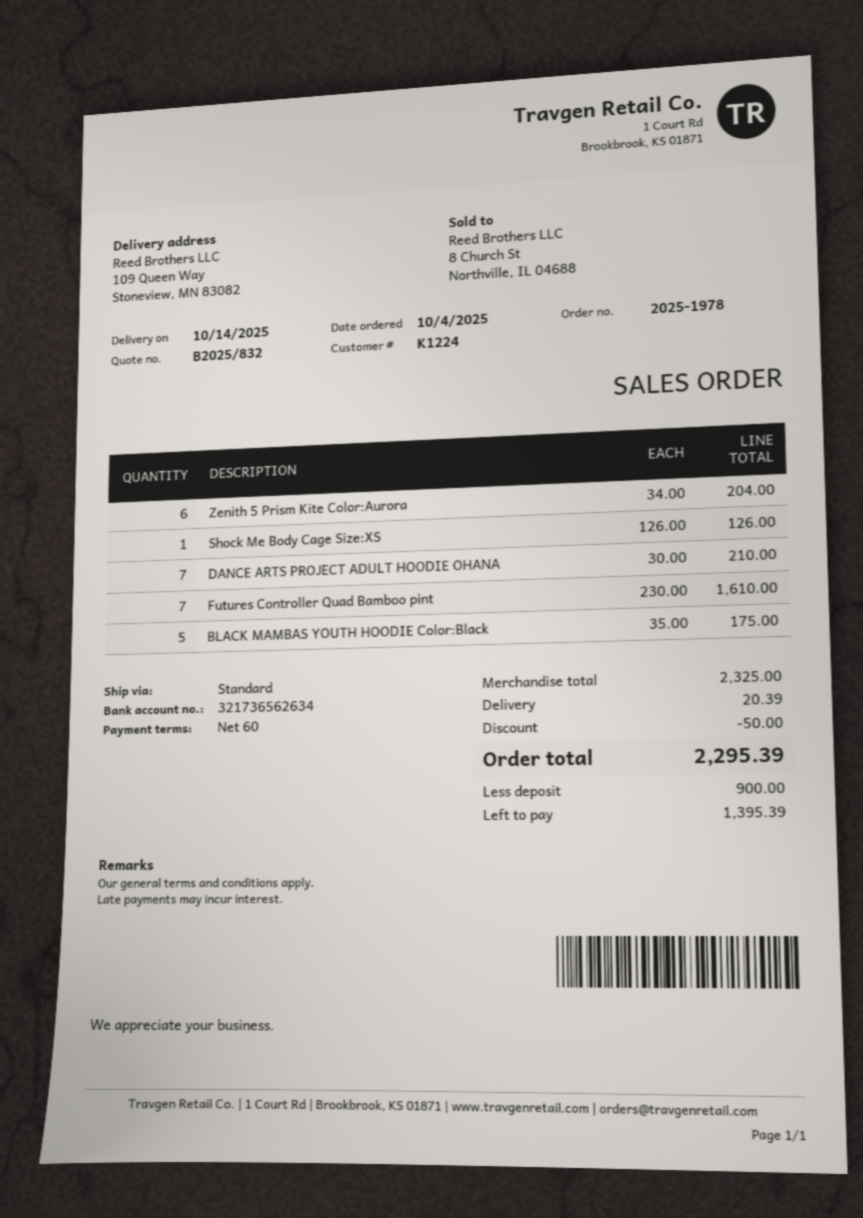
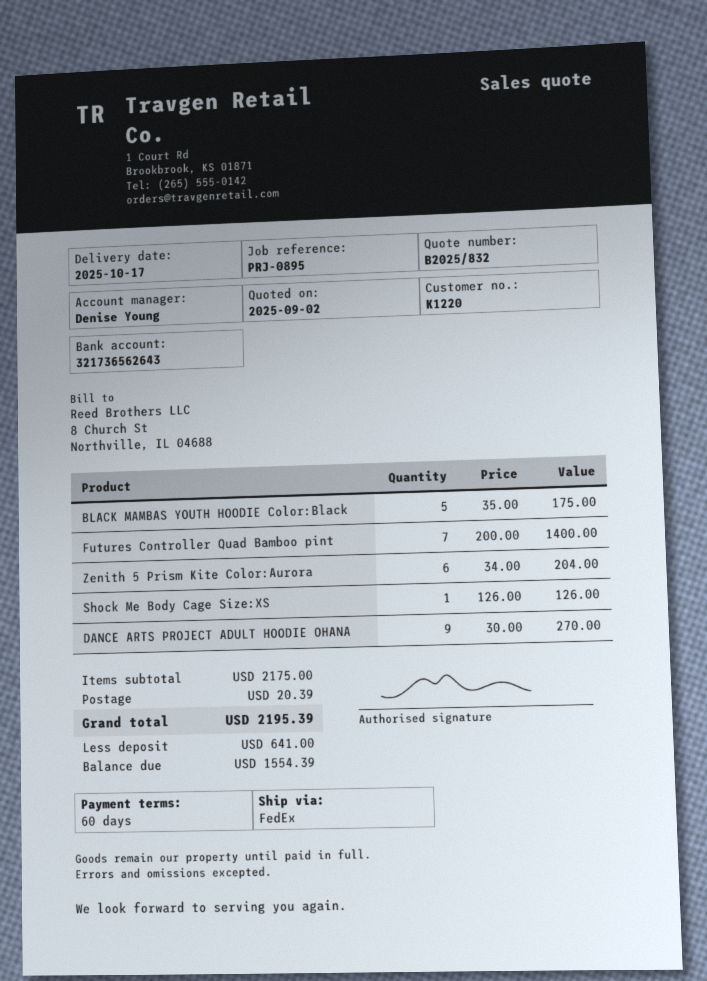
delivery date: 2025-10-14 -> 2025-10-17
customer number: K1224 -> K1220
bank account: 321736562634 -> 321736562643
shipping method: standard -> FedEx
DANCE ARTS PROJECT ADULT HOODIE OHANA: 7 x 30.00 = 210.00 -> 9 x 30.00 = 270.00
Futures Controller Quad Bamboo pint: 7 x 230.00 = 1610.00 -> 7 x 200.00 = 1400.00
subtotal: 2325.00 -> 2175.00
discount: 50.00 -> none
total: 2295.39 -> 2195.39
deposit: 900.00 -> 641.00
balance: 1395.39 -> 1554.39

